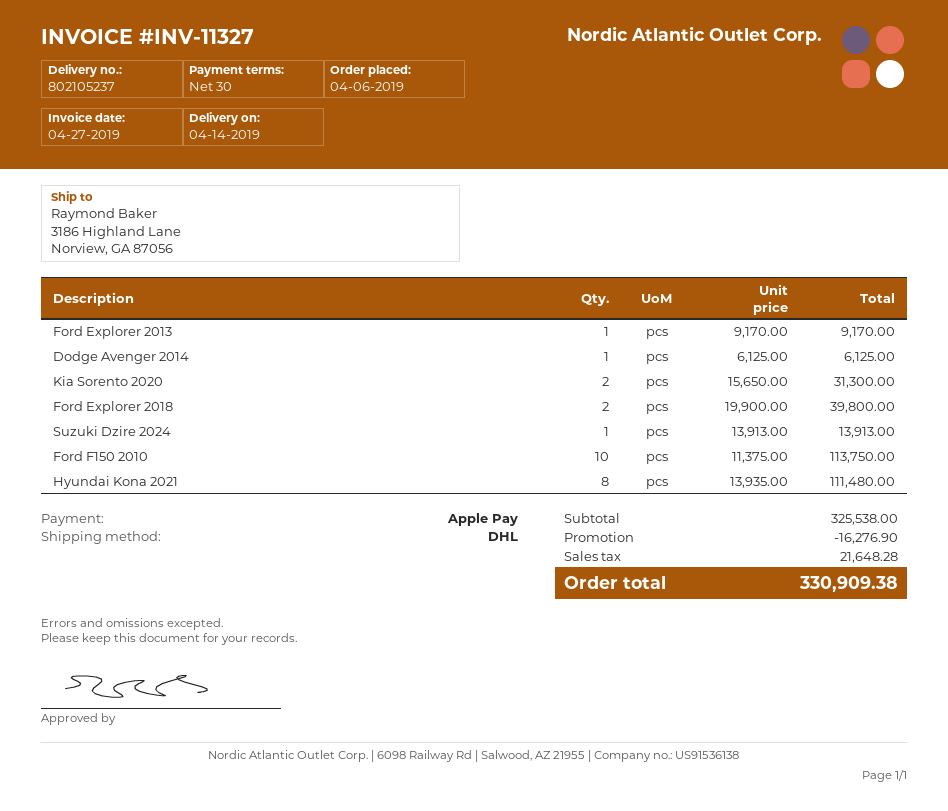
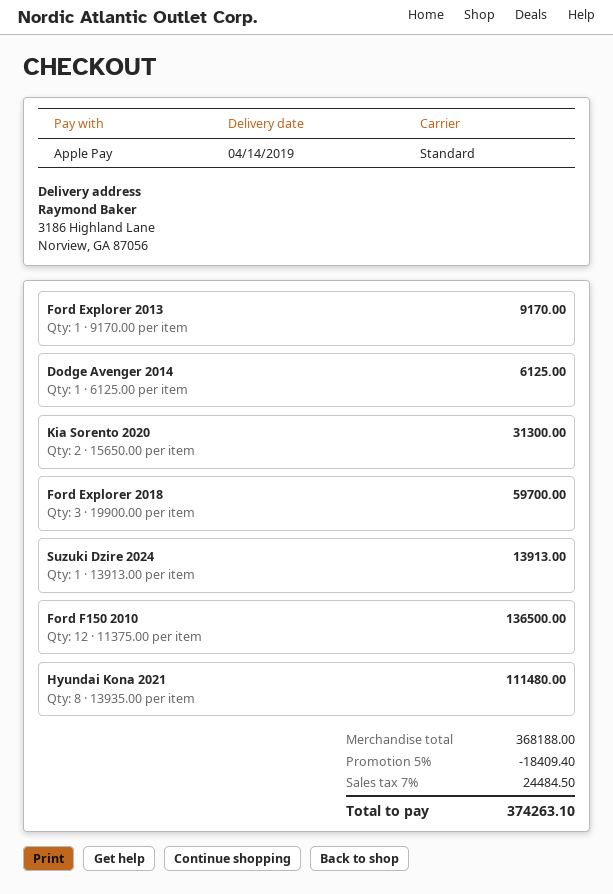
shipping method: DHL -> standard
Ford Explorer 2018: 2 x 19900.00 = 39800.00 -> 3 x 19900.00 = 59700.00
Ford F150 2010: 10 x 11375.00 = 113750.00 -> 12 x 11375.00 = 136500.00
subtotal: 325538.00 -> 368188.00
discount: 16276.90 -> 18409.40
tax: 21648.28 -> 24484.50
total: 330909.38 -> 374263.10

